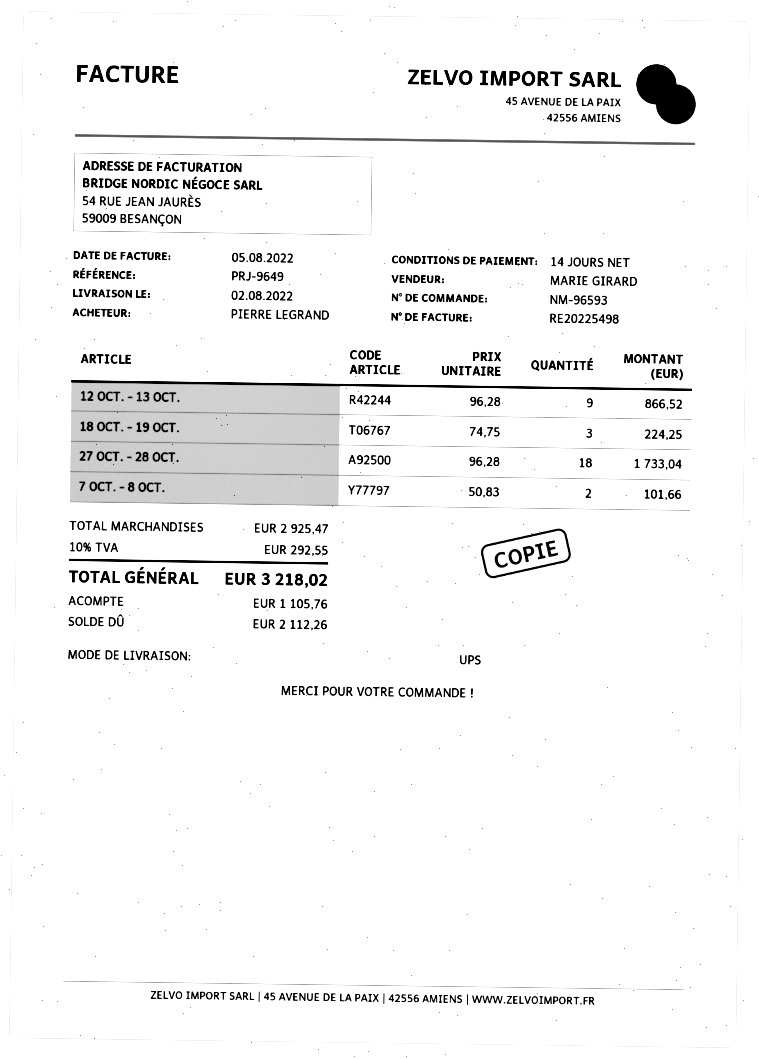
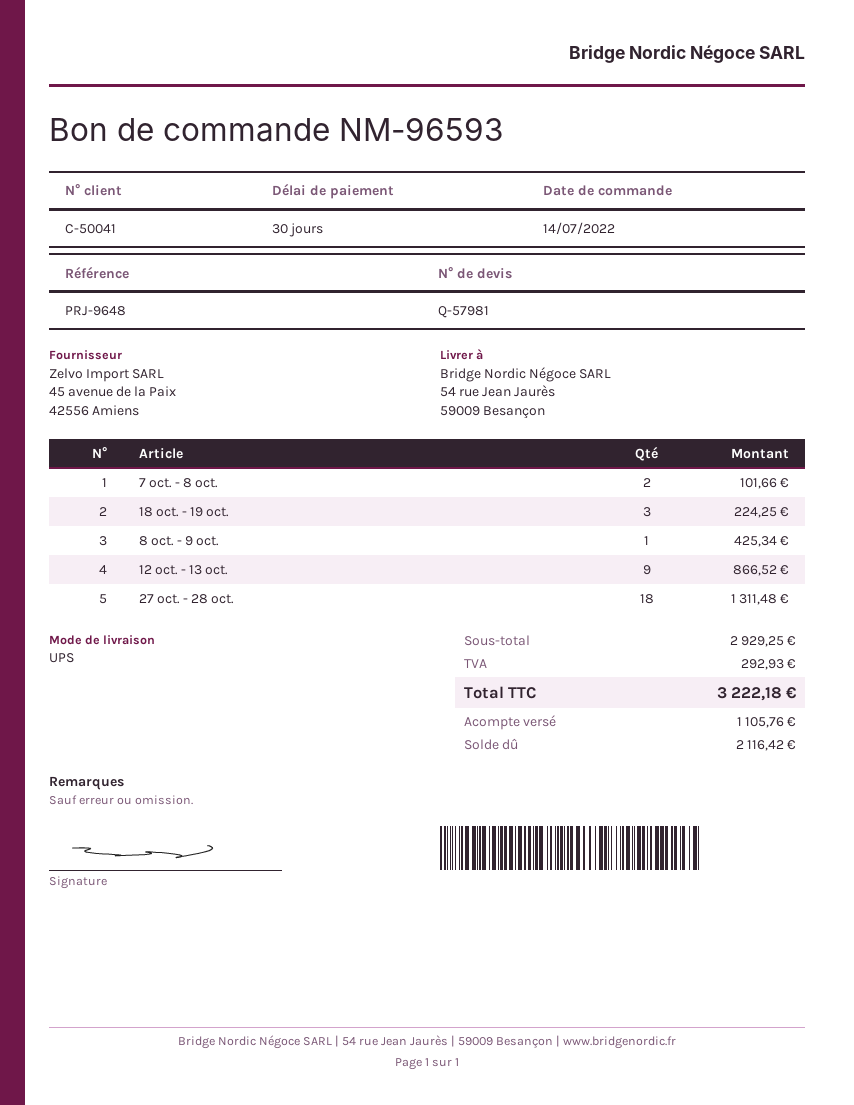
payment terms: 14 days -> 30 days
reference: PRJ-9649 -> PRJ-9648
27 OCT. - 28 OCT.: 18 for 1733.04 -> 18 for 1311.48
8 oct. - 9 oct.: none -> 1 for 425.34
subtotal: 2925.47 -> 2929.25
tax: 292.55 -> 292.93
total: 3218.02 -> 3222.18
balance: 2112.26 -> 2116.42

